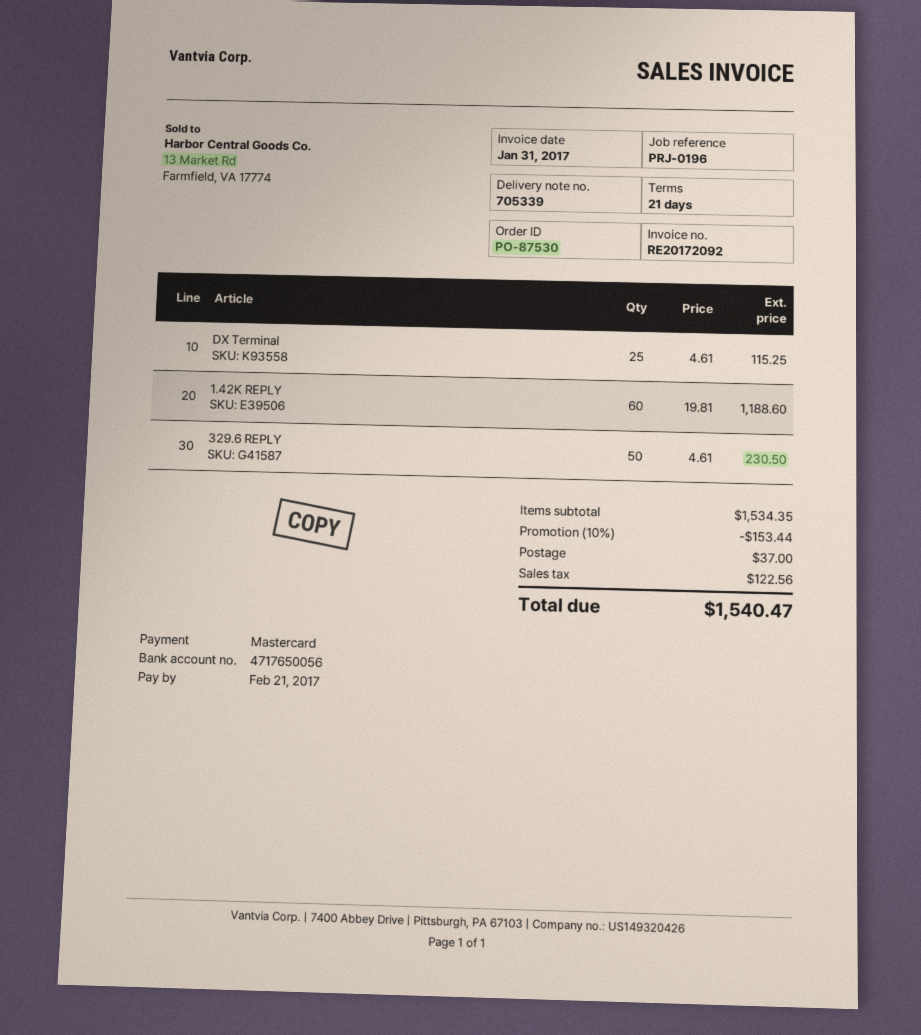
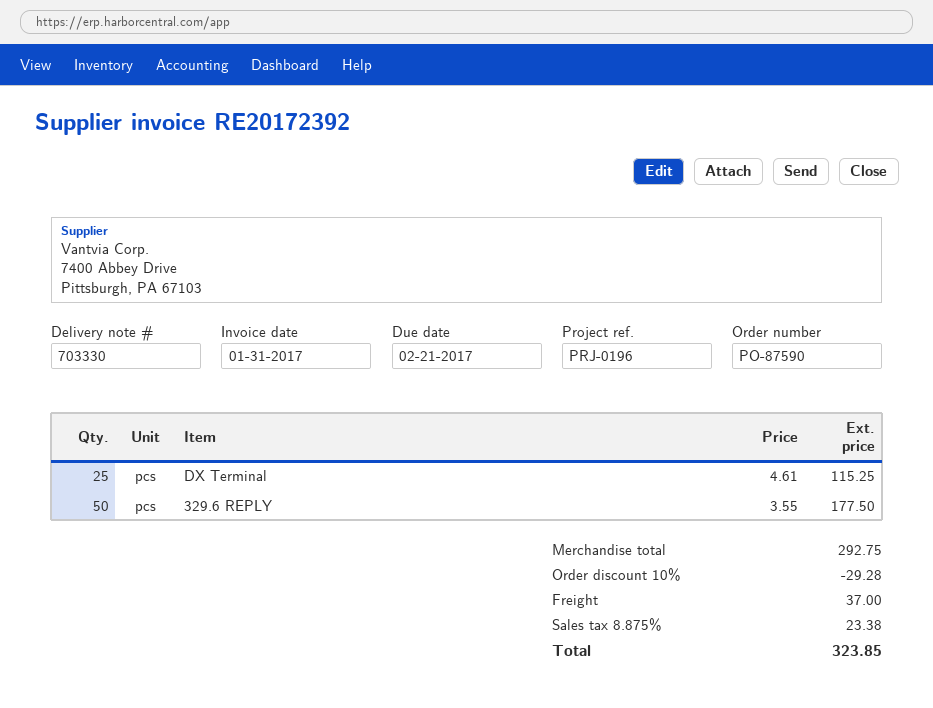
order number: PO-87530 -> PO-87590
delivery note number: 705339 -> 703330
invoice number: RE20172092 -> RE20172392
1.42K REPLY: 60 x 19.81 = 1188.60 -> none
329.6 REPLY: 50 x 4.61 = 230.50 -> 50 x 3.55 = 177.50
subtotal: 1534.35 -> 292.75
discount: 10% = 153.44 -> 10% = 29.28
tax: 122.56 -> 23.38
total: 1540.47 -> 323.85

